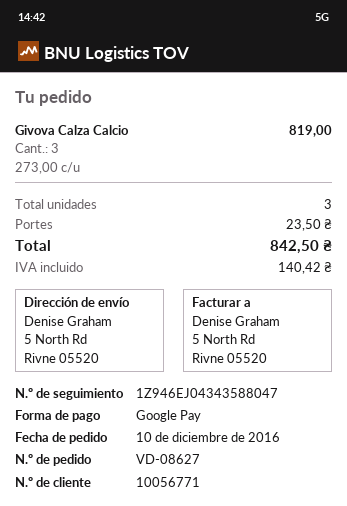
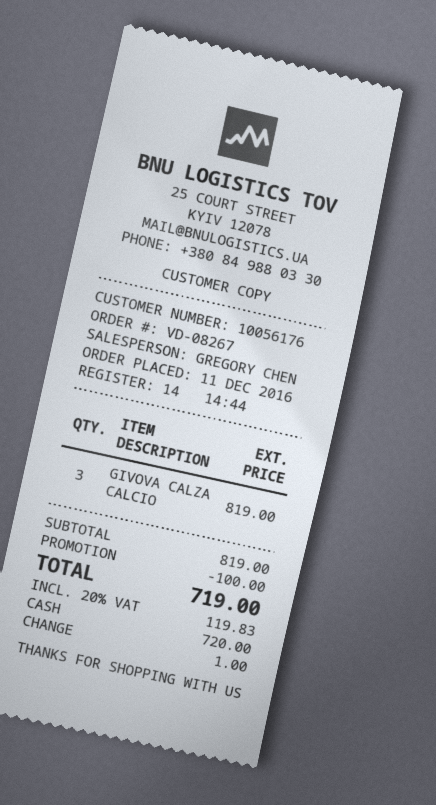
order number: VD-08627 -> VD-08267
order date: 2016-12-10 -> 2016-12-11
customer number: 10056771 -> 10056176
payment method: Google Pay -> cash
discount: none -> 100.00
shipping: 23.50 -> none
tax: 140.42 -> 119.83
total: 842.50 -> 719.00

